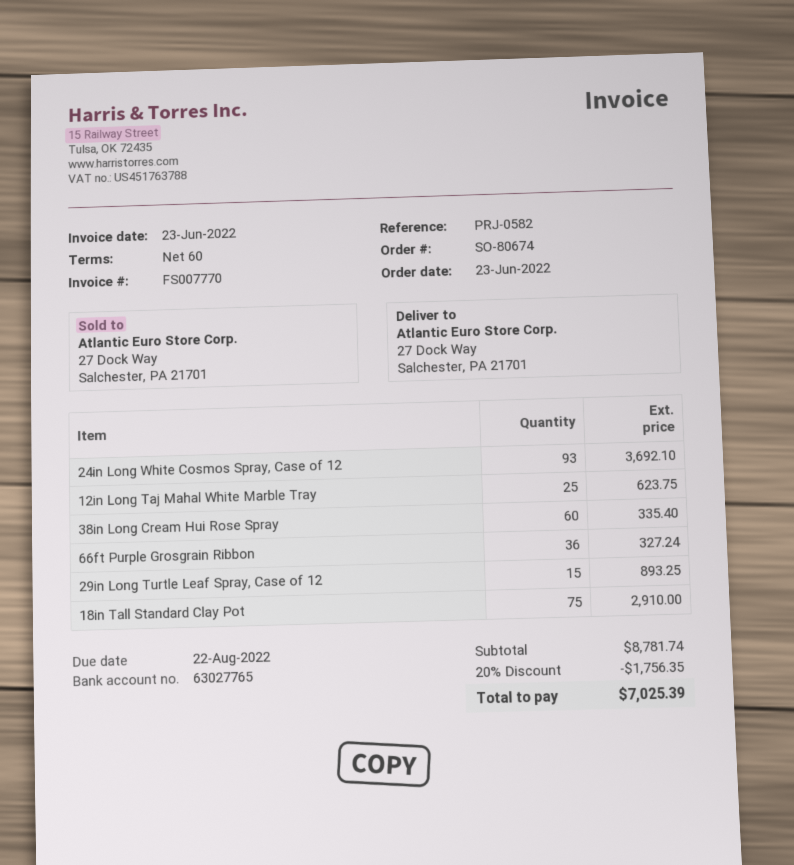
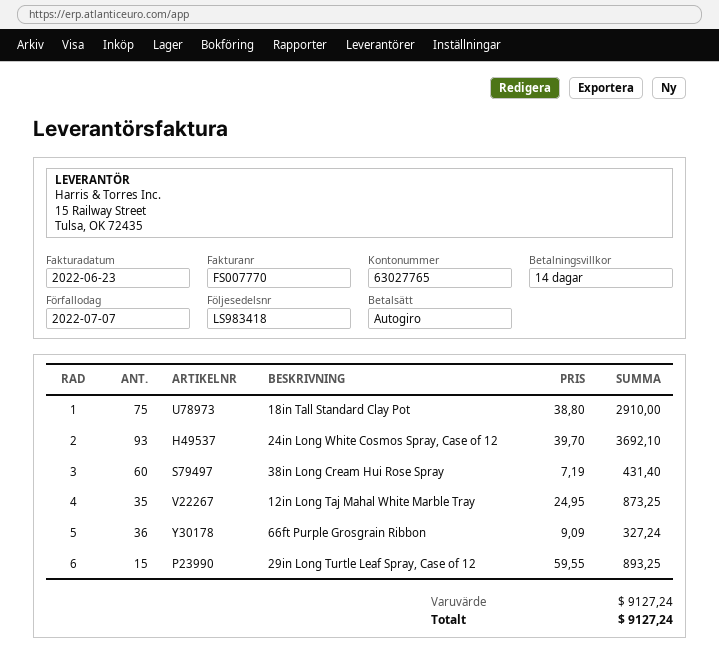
payment terms: 60 days -> 14 days
due date: 2022-08-22 -> 2022-07-07
12in Long Taj Mahal White Marble Tray: 25 for 623.75 -> 35 for 873.25
38in Long Cream Hui Rose Spray: 60 for 335.40 -> 60 for 431.40
subtotal: 8781.74 -> 9127.24
discount: 20% = 1756.35 -> none
total: 7025.39 -> 9127.24

